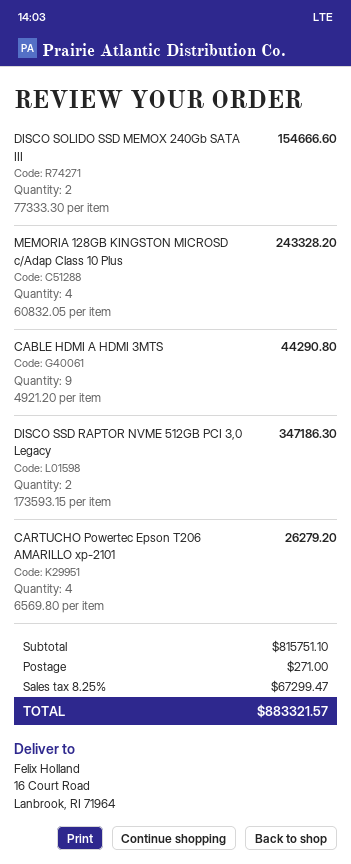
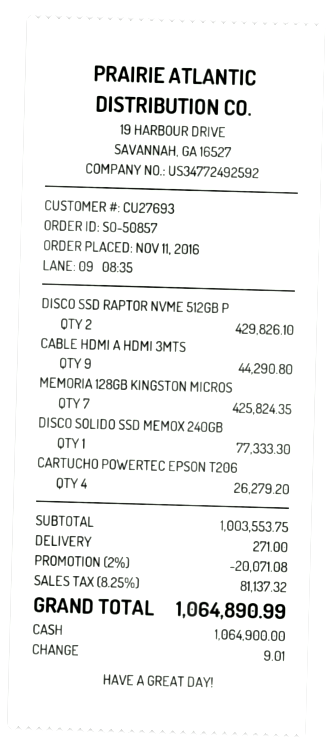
DISCO SOLIDO SSD MEMOX 240Gb SATA III: 2 for 154666.60 -> 1 for 77333.30
MEMORIA 128GB KINGSTON MICROSD c/Adap Class 10 Plus: 4 for 243328.20 -> 7 for 425824.35
DISCO SSD RAPTOR NVME 512GB PCI 3,0 Legacy: 2 for 347186.30 -> 2 for 429826.10
subtotal: 815751.10 -> 1003553.75
discount: none -> 2% = 20071.08
tax: 8.25% = 67299.47 -> 8.25% = 81137.32
total: 883321.57 -> 1064890.99

